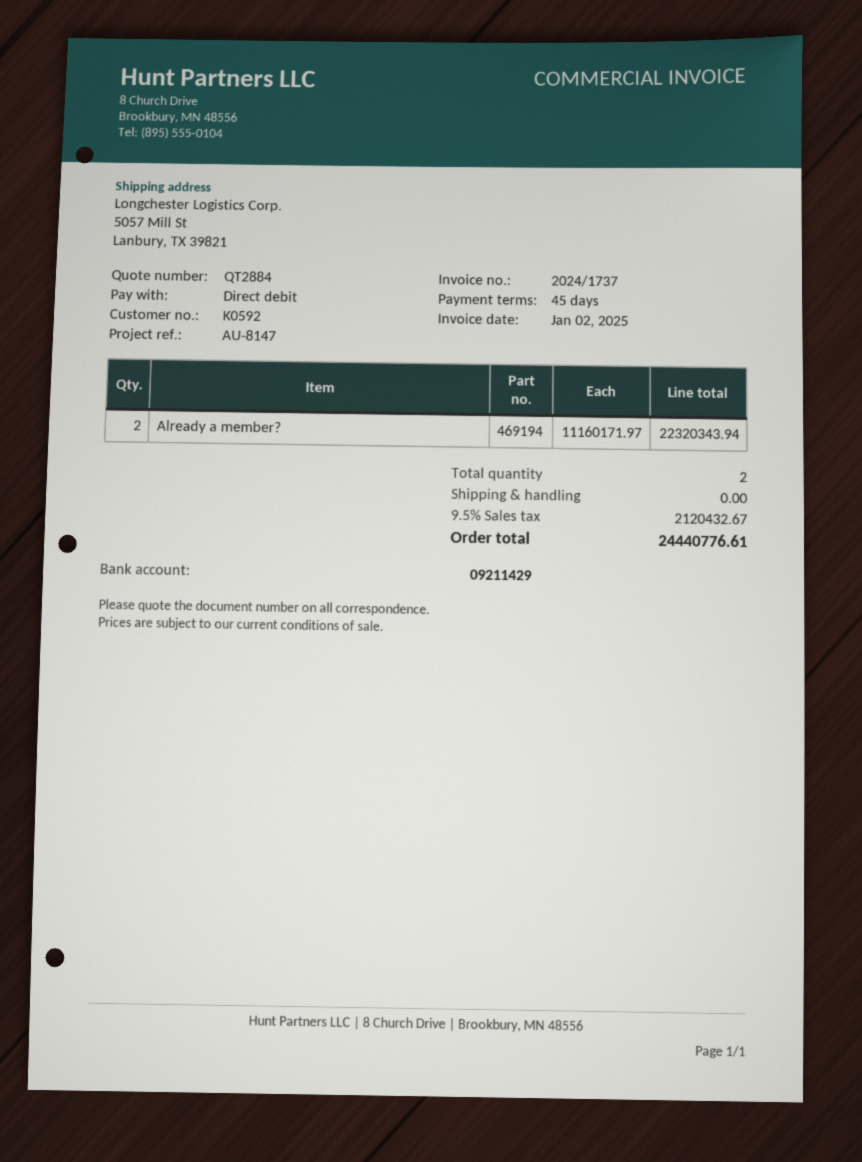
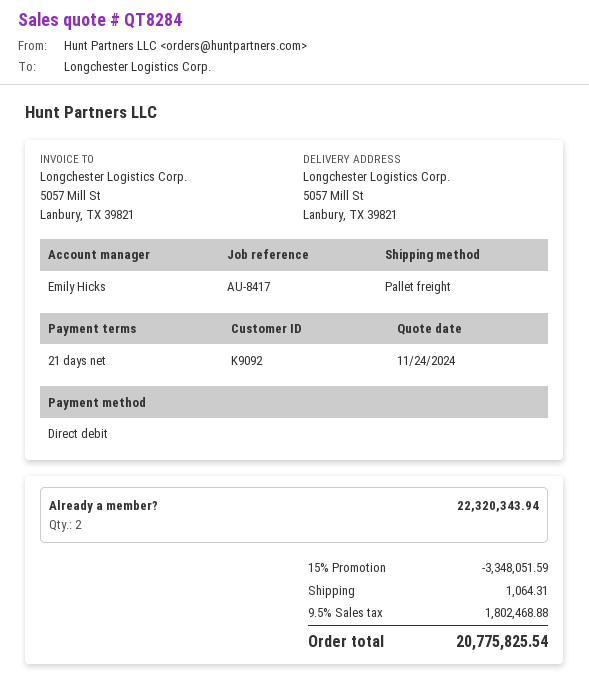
quote number: QT2884 -> QT8284
payment terms: 45 days -> 21 days
customer number: K0592 -> K9092
reference: AU-8147 -> AU-8417
discount: none -> 15% = 3348051.59
shipping: 0.00 -> 1064.31
tax: 9.5% = 2120432.67 -> 9.5% = 1802468.88
total: 24440776.61 -> 20775825.54

